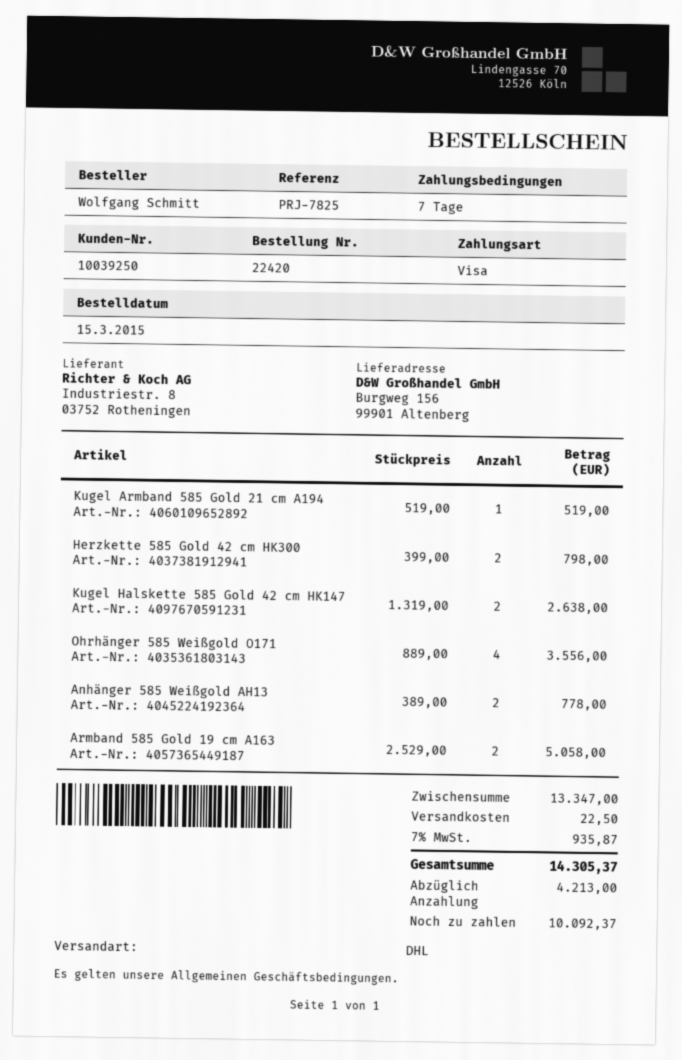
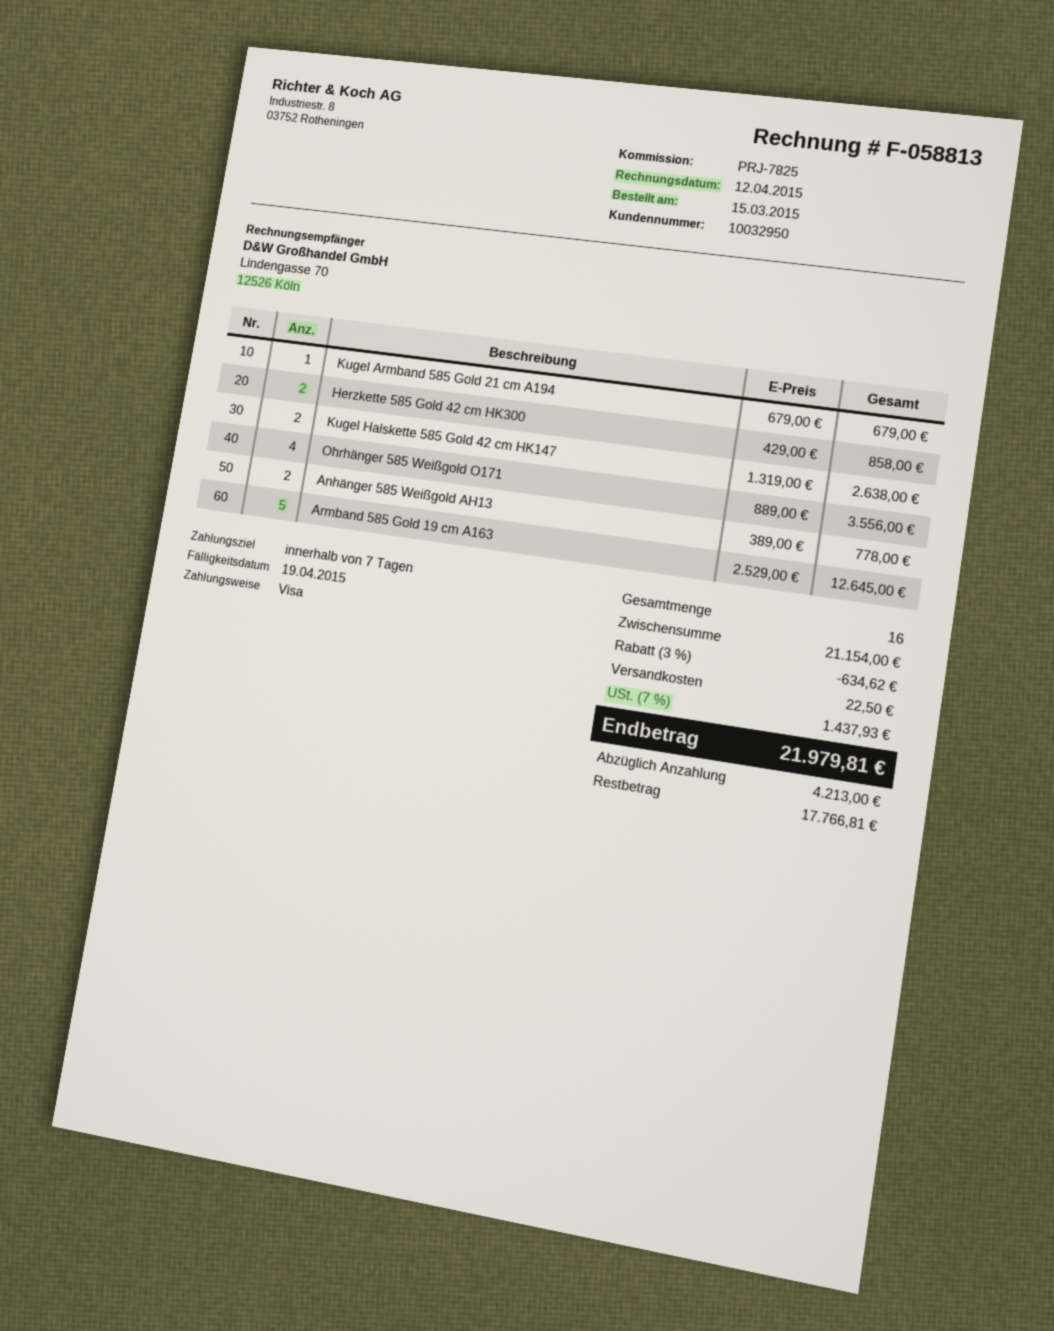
customer number: 10039250 -> 10032950
Kugel Armband 585 Gold 21 cm A194: 1 x 519.00 = 519.00 -> 1 x 679.00 = 679.00
Herzkette 585 Gold 42 cm HK300: 2 x 399.00 = 798.00 -> 2 x 429.00 = 858.00
Armband 585 Gold 19 cm A163: 2 x 2529.00 = 5058.00 -> 5 x 2529.00 = 12645.00
subtotal: 13347.00 -> 21154.00
discount: none -> 3% = 634.62
tax: 7% = 935.87 -> 7% = 1437.93
total: 14305.37 -> 21979.81
balance: 10092.37 -> 17766.81

